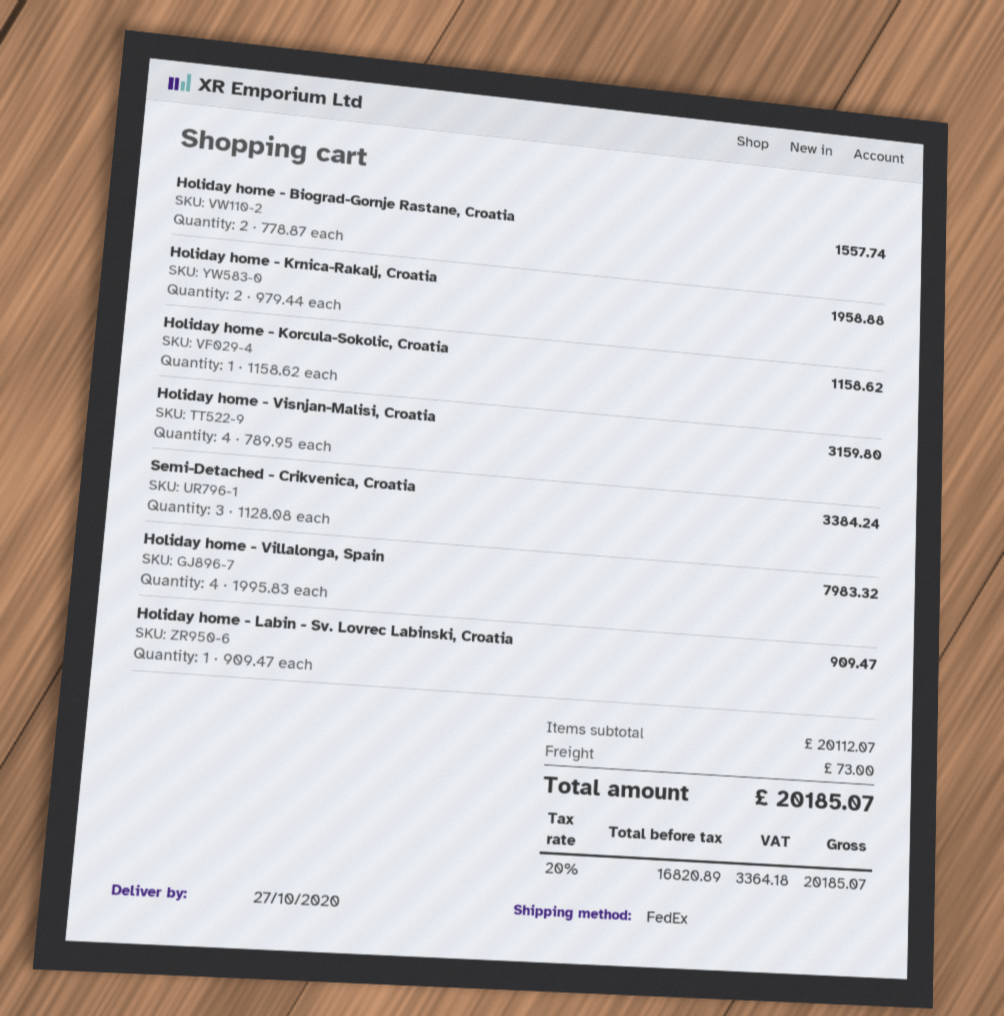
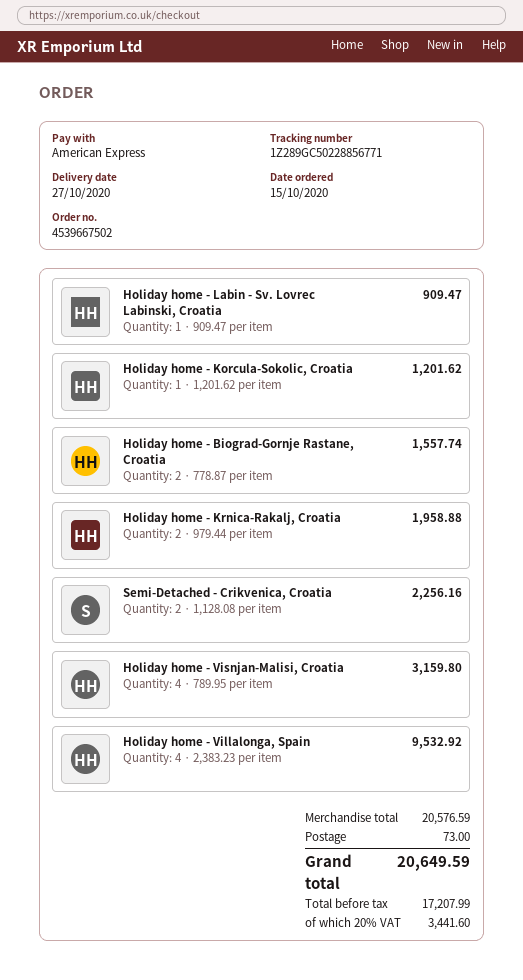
Holiday home - Korcula-Sokolic, Croatia: 1 x 1158.62 = 1158.62 -> 1 x 1201.62 = 1201.62
Semi-Detached - Crikvenica, Croatia: 3 x 1128.08 = 3384.24 -> 2 x 1128.08 = 2256.16
Holiday home - Villalonga, Spain: 4 x 1995.83 = 7983.32 -> 4 x 2383.23 = 9532.92
subtotal: 20112.07 -> 20576.59
net: 16820.89 -> 17207.99
tax: 20% = 3364.18 -> 20% = 3441.60
total: 20185.07 -> 20649.59

